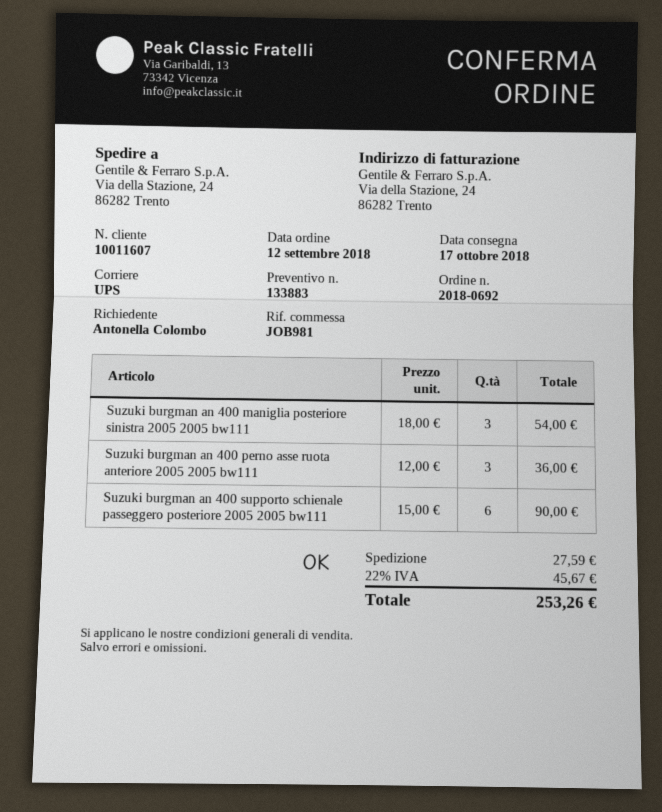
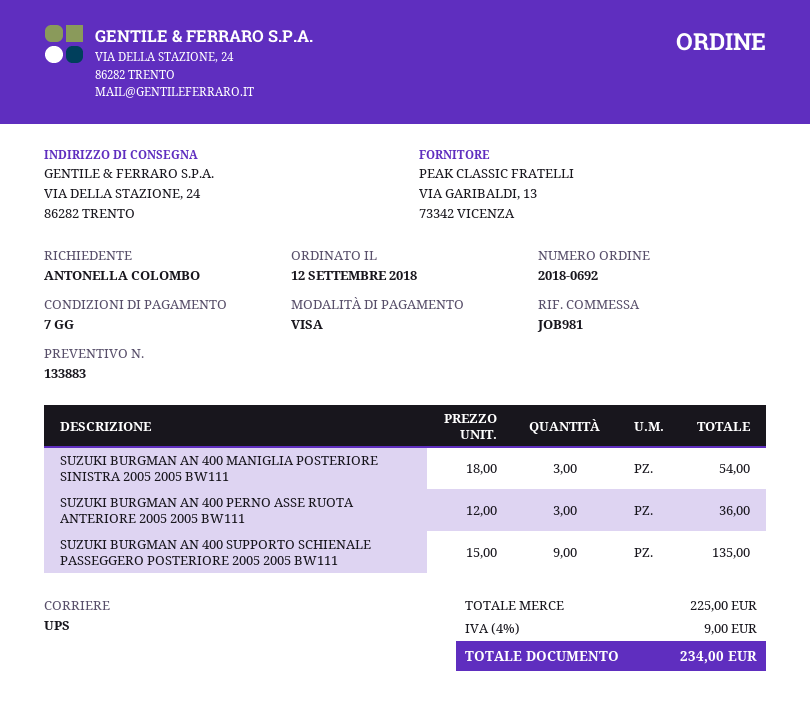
Suzuki burgman an 400 supporto schienale passeggero posteriore 2005 2005 bw111: 6 x 15.00 = 90.00 -> 9 x 15.00 = 135.00
shipping: 27.59 -> none
tax: 22% = 45.67 -> 4% = 9.00
total: 253.26 -> 234.00

